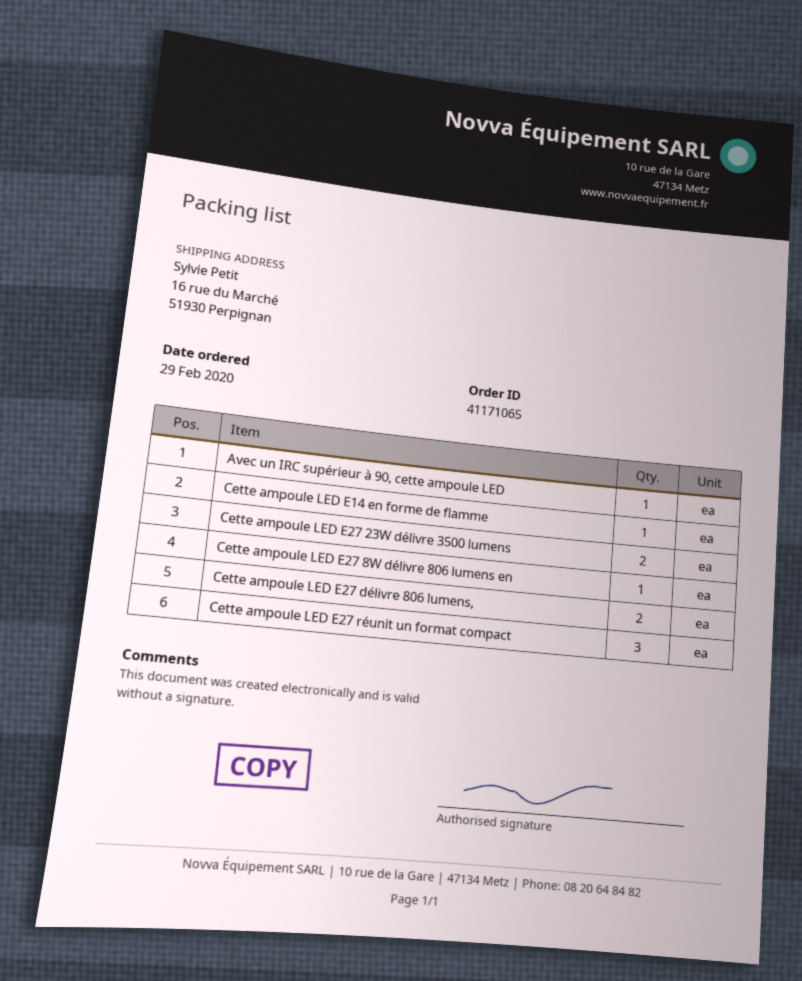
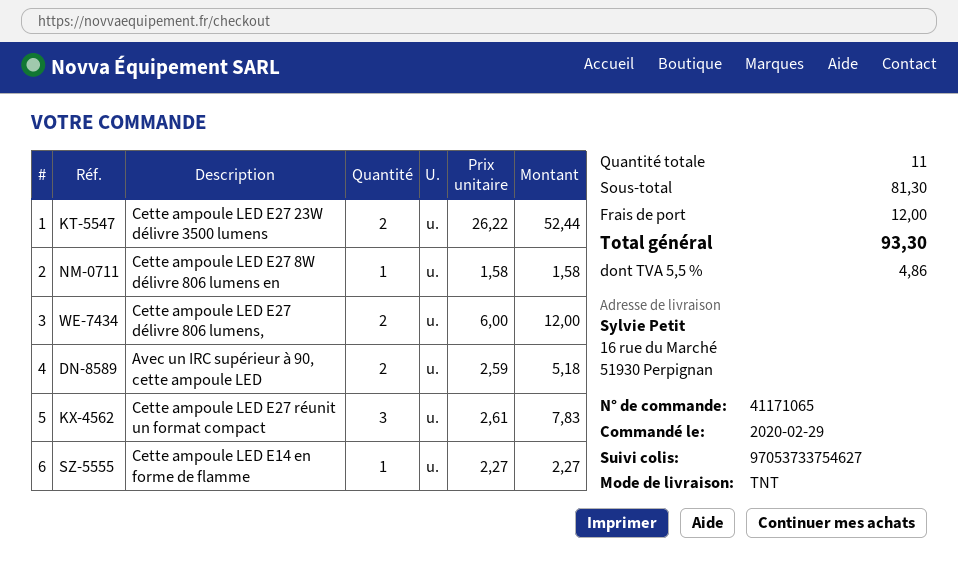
Avec un IRC supérieur à 90, cette ampoule LED: 1 -> 2

